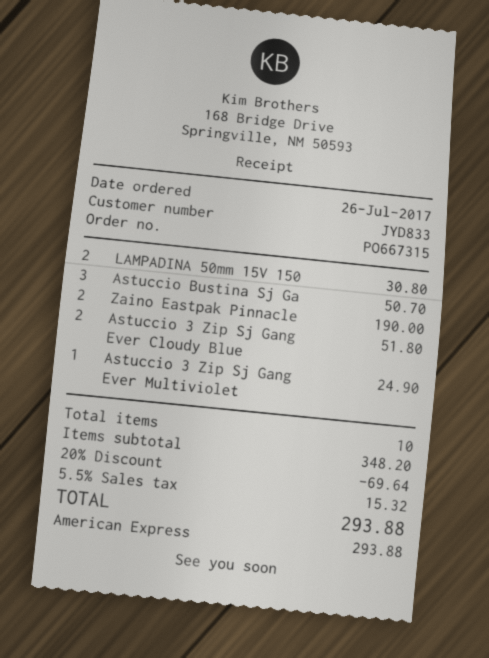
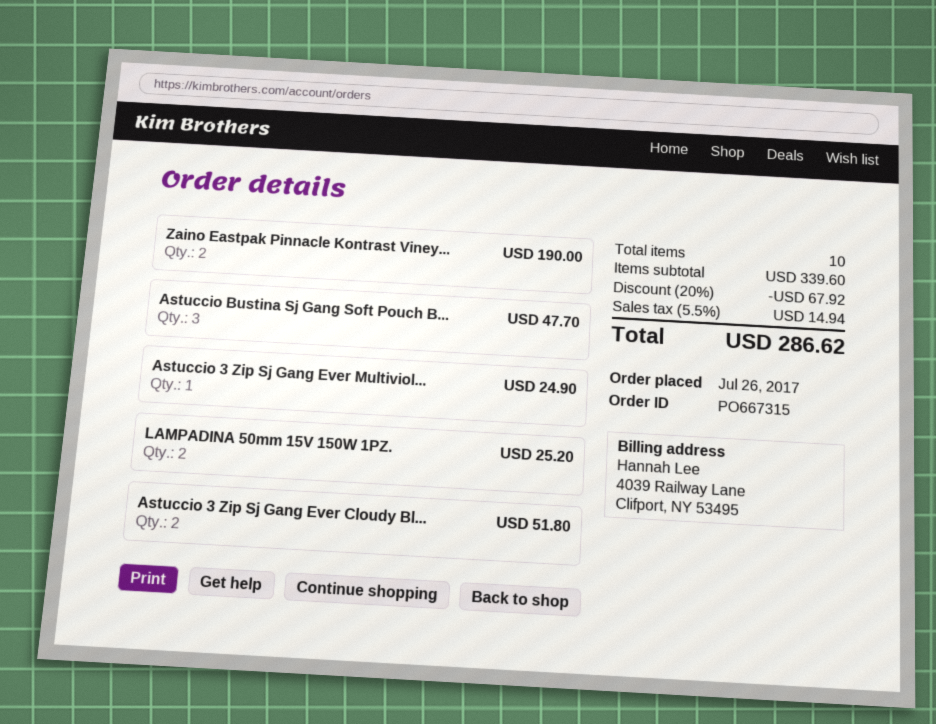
LAMPADINA 50mm 15V 150: 2 for 30.80 -> 2 for 25.20
Astuccio Bustina Sj Ga: 3 for 50.70 -> 3 for 47.70
subtotal: 348.20 -> 339.60
discount: 20% = 69.64 -> 20% = 67.92
tax: 5.5% = 15.32 -> 5.5% = 14.94
total: 293.88 -> 286.62

